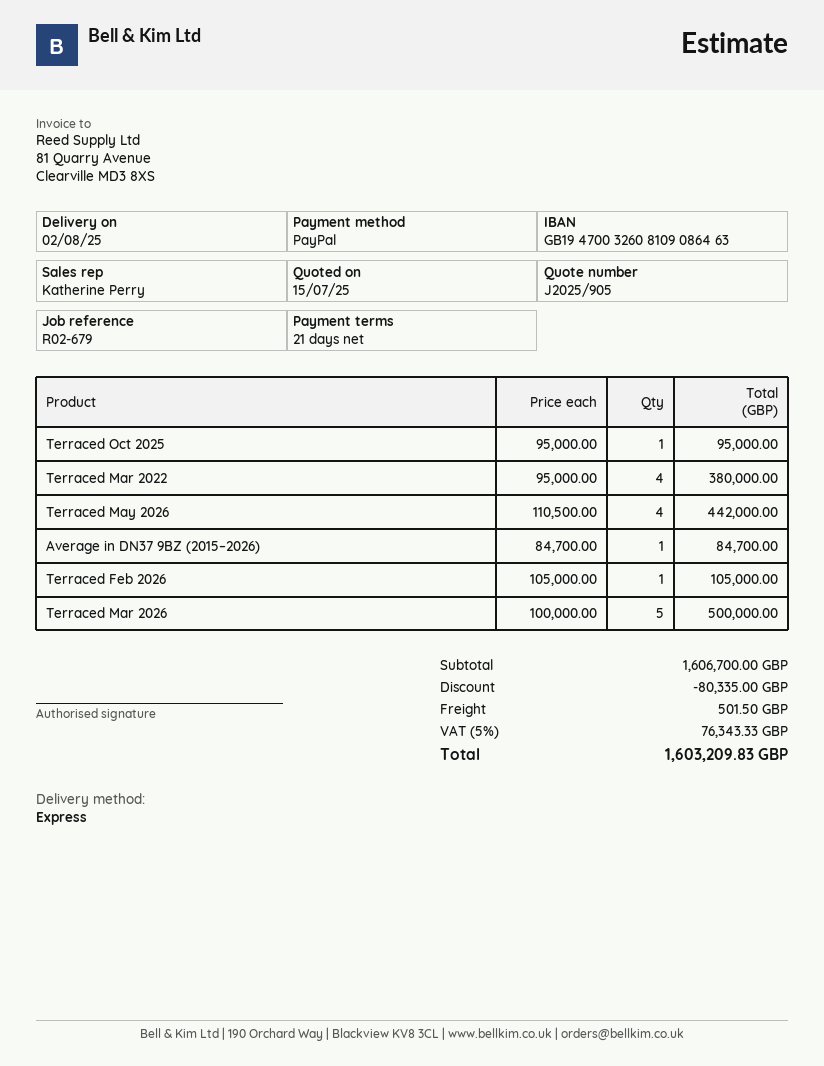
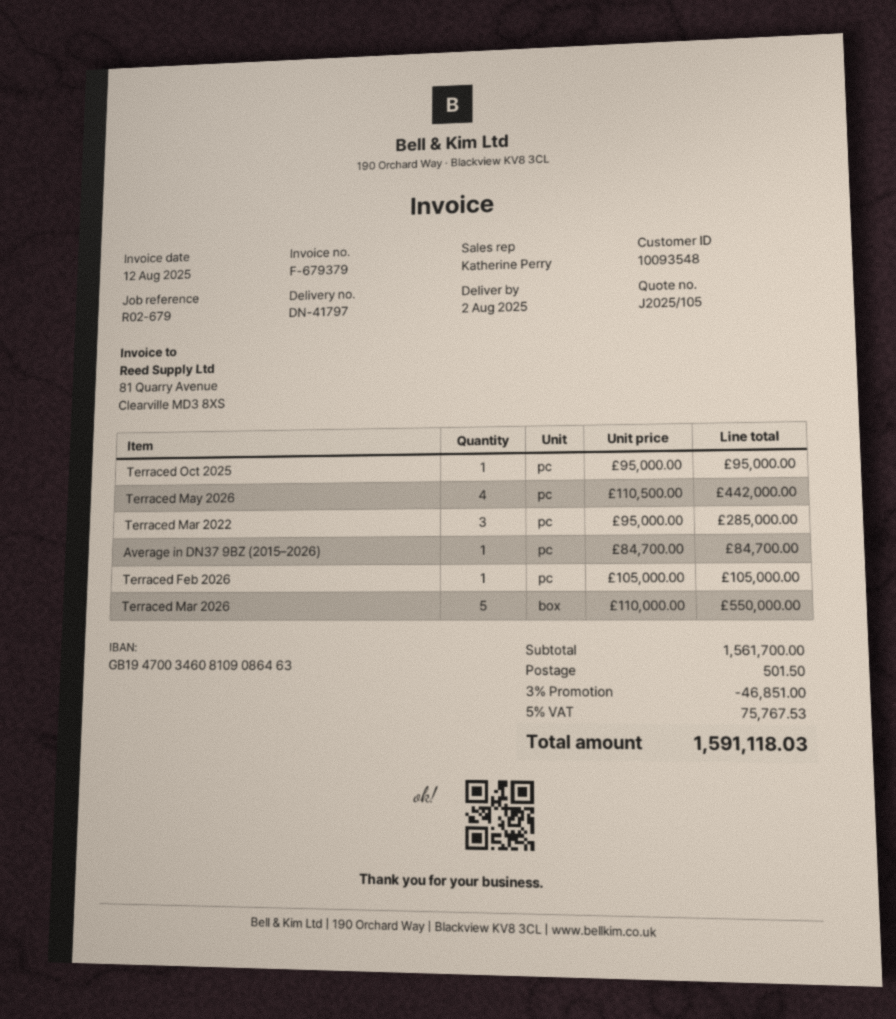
quote number: J2025/905 -> J2025/105
bank account: GB19470032608109086463 -> GB19470034608109086463
Terraced Mar 2022: 4 x 95000.00 = 380000.00 -> 3 x 95000.00 = 285000.00
Terraced Mar 2026: 5 x 100000.00 = 500000.00 -> 5 x 110000.00 = 550000.00
subtotal: 1606700.00 -> 1561700.00
discount: 80335.00 -> 46851.00
tax: 5% = 76343.33 -> 5% = 75767.53
total: 1603209.83 -> 1591118.03

